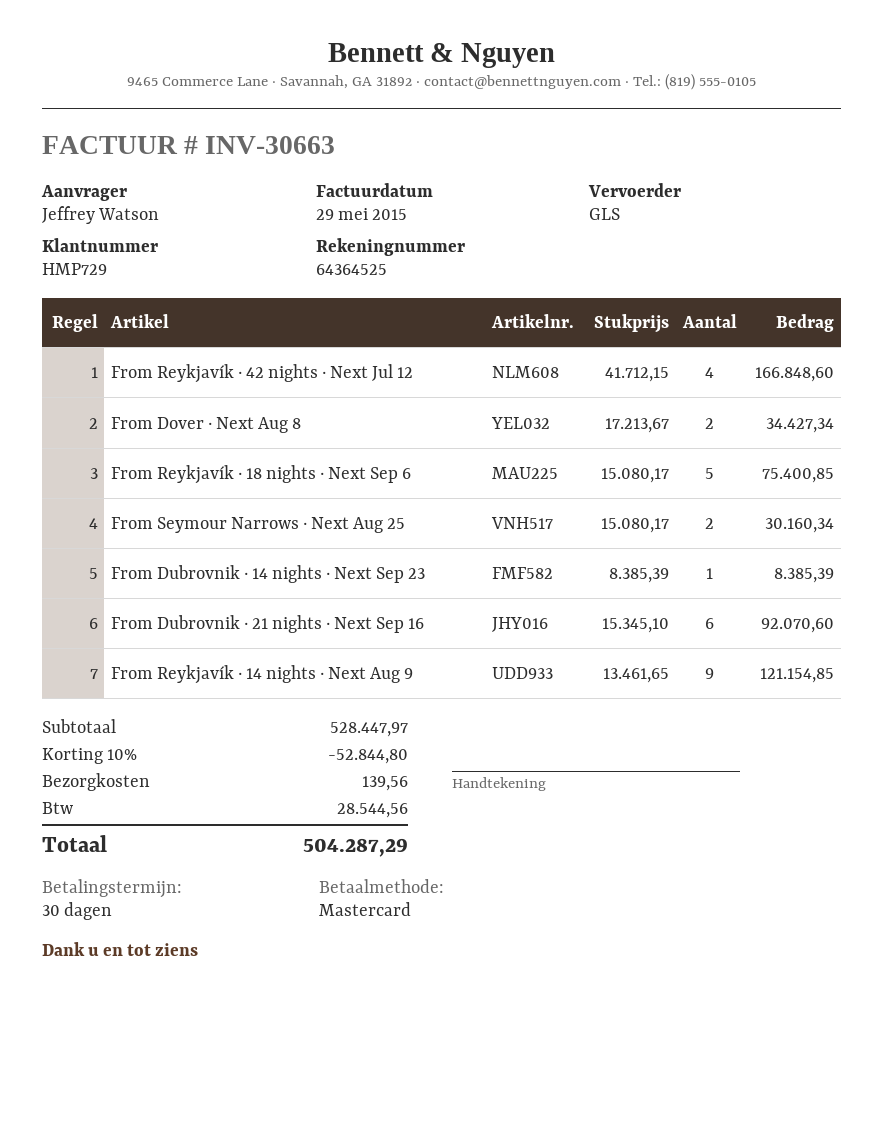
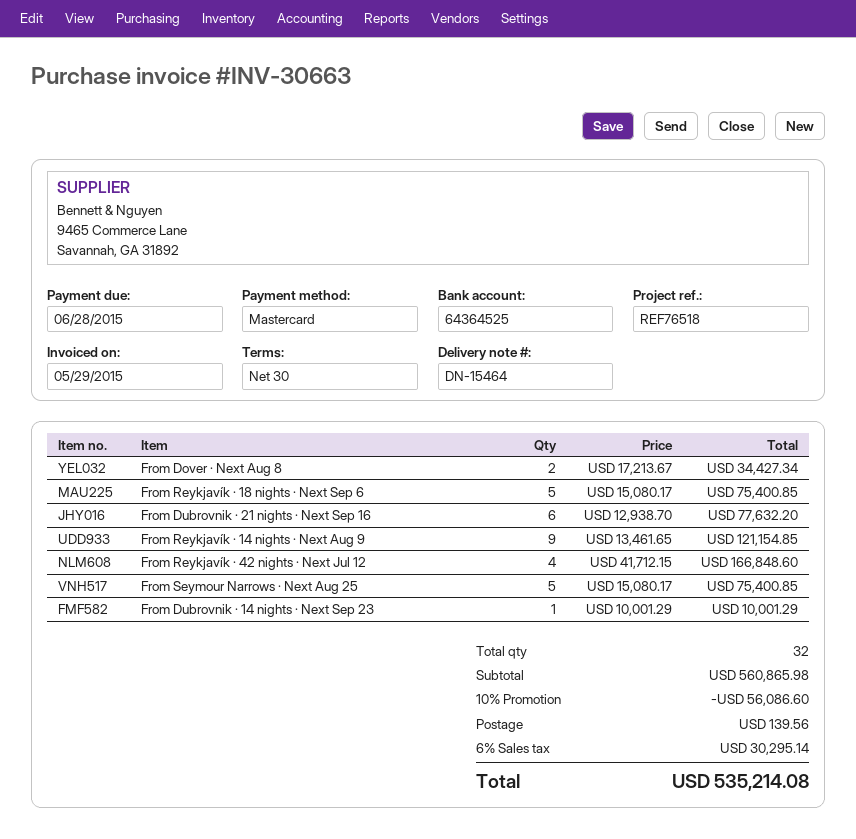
From Seymour Narrows · Next Aug 25: 2 x 15080.17 = 30160.34 -> 5 x 15080.17 = 75400.85
From Dubrovnik · 14 nights · Next Sep 23: 1 x 8385.39 = 8385.39 -> 1 x 10001.29 = 10001.29
From Dubrovnik · 21 nights · Next Sep 16: 6 x 15345.10 = 92070.60 -> 6 x 12938.70 = 77632.20
subtotal: 528447.97 -> 560865.98
discount: 10% = 52844.80 -> 10% = 56086.60
tax: 28544.56 -> 30295.14
total: 504287.29 -> 535214.08

